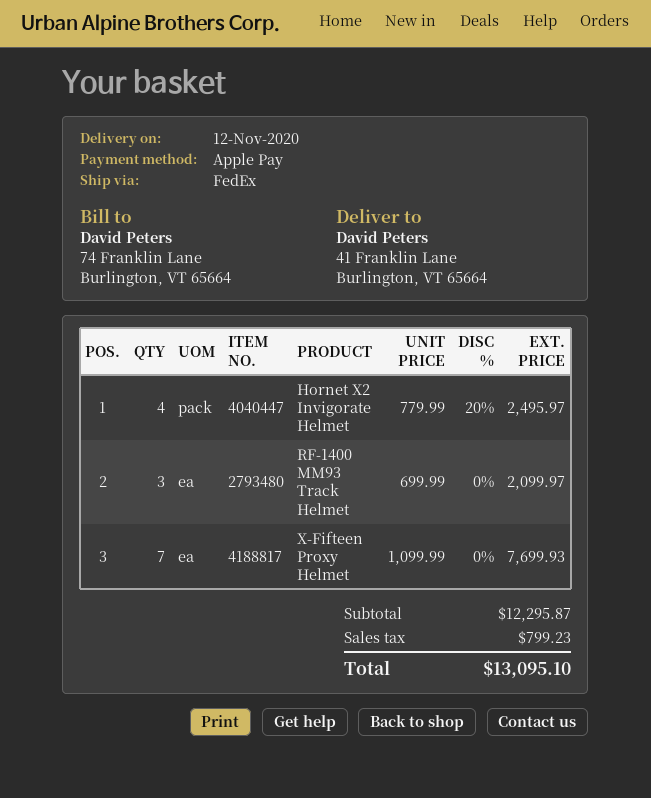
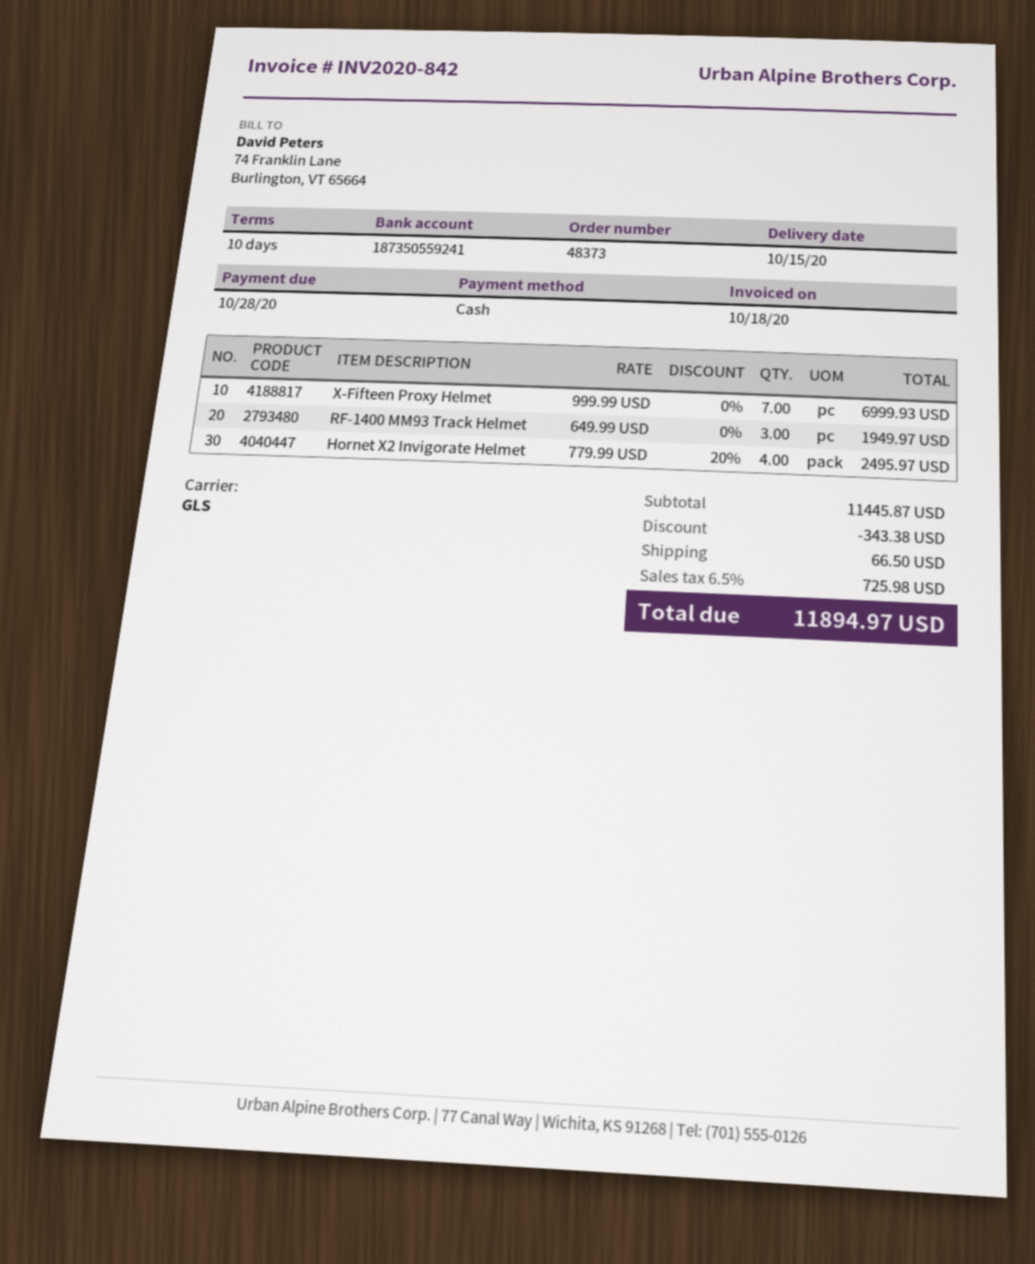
delivery date: 2020-11-12 -> 2020-10-15
payment method: Apple Pay -> cash
shipping method: FedEx -> GLS
RF-1400 MM93 Track Helmet: 3 x 699.99 = 2099.97 -> 3 x 649.99 = 1949.97
X-Fifteen Proxy Helmet: 7 x 1099.99 = 7699.93 -> 7 x 999.99 = 6999.93
subtotal: 12295.87 -> 11445.87
discount: none -> 343.38
shipping: none -> 66.50
tax: 799.23 -> 725.98
total: 13095.10 -> 11894.97

